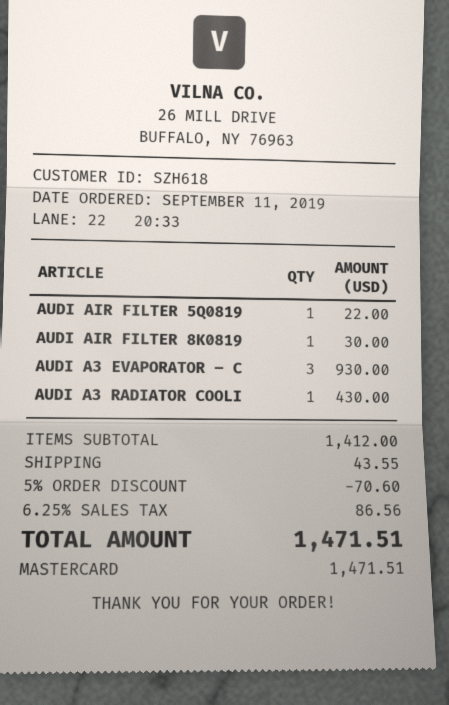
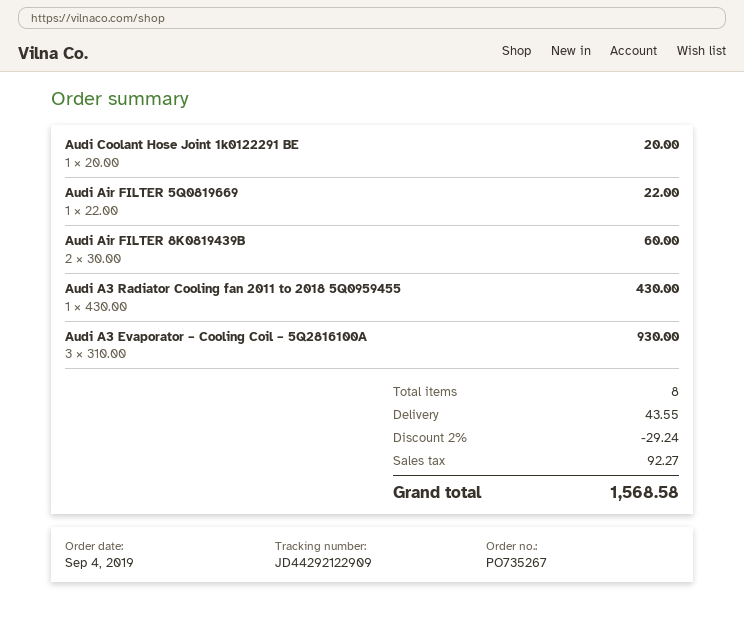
order date: 2019-09-11 -> 2019-09-04
AUDI AIR FILTER 8K0819: 1 for 30.00 -> 2 for 60.00
Audi Coolant Hose Joint 1k0122291 BE: none -> 1 for 20.00
discount: 5% = 70.60 -> 2% = 29.24
tax: 86.56 -> 92.27
total: 1471.51 -> 1568.58

